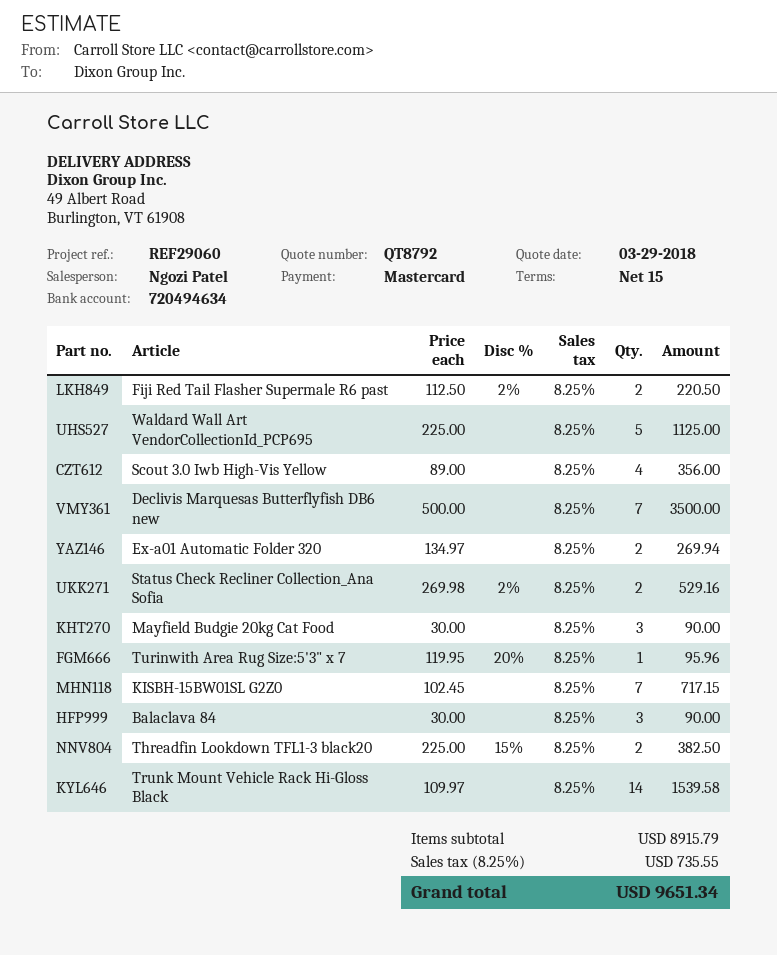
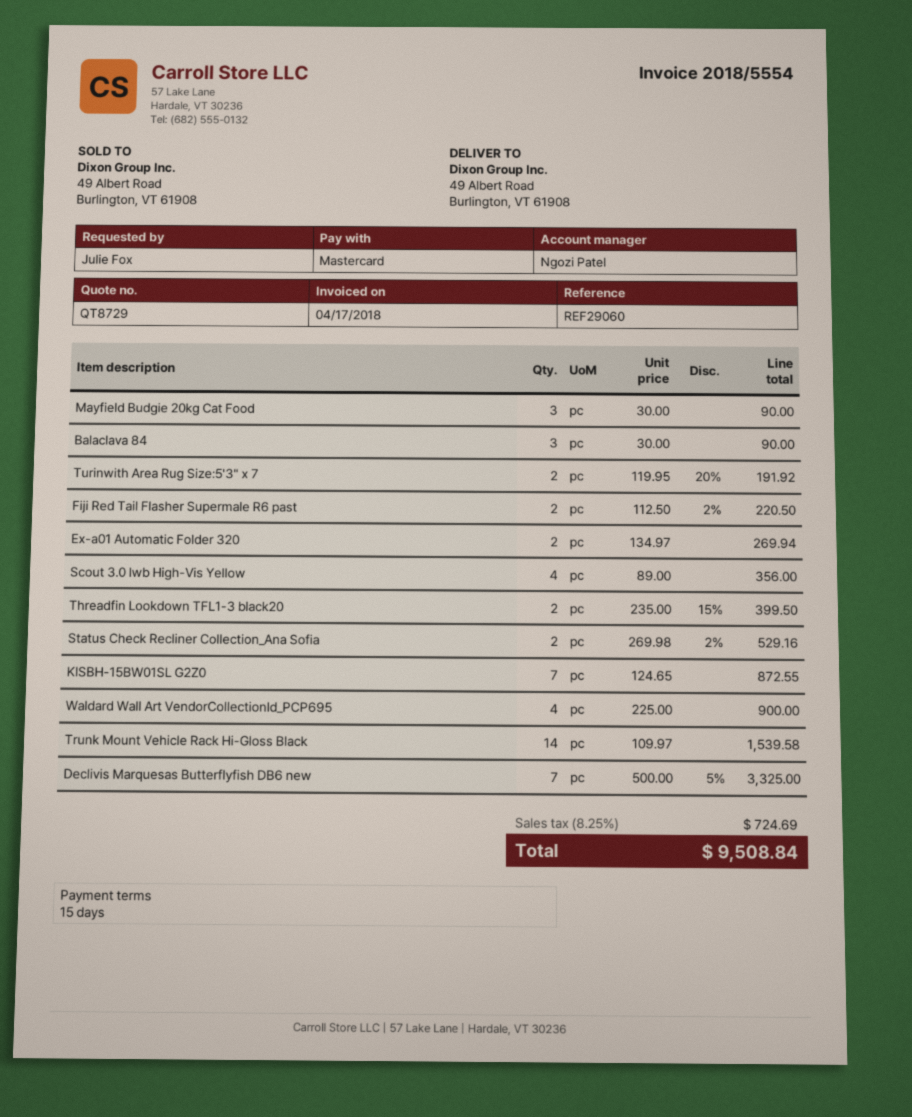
quote number: QT8792 -> QT8729
Waldard Wall Art VendorCollectionId_PCP695: 5 x 225.00 = 1125.00 -> 4 x 225.00 = 900.00
Declivis Marquesas Butterflyfish DB6 new: 7 x 500.00 = 3500.00 -> 7 x 500.00 - 5% = 3325.00
Turinwith Area Rug Size:5'3" x 7: 1 x 119.95 - 20% = 95.96 -> 2 x 119.95 - 20% = 191.92
KISBH-15BW01SL G2Z0: 7 x 102.45 = 717.15 -> 7 x 124.65 = 872.55
Threadfin Lookdown TFL1-3 black20: 2 x 225.00 - 15% = 382.50 -> 2 x 235.00 - 15% = 399.50
tax: 8.25% = 735.55 -> 8.25% = 724.69
total: 9651.34 -> 9508.84

